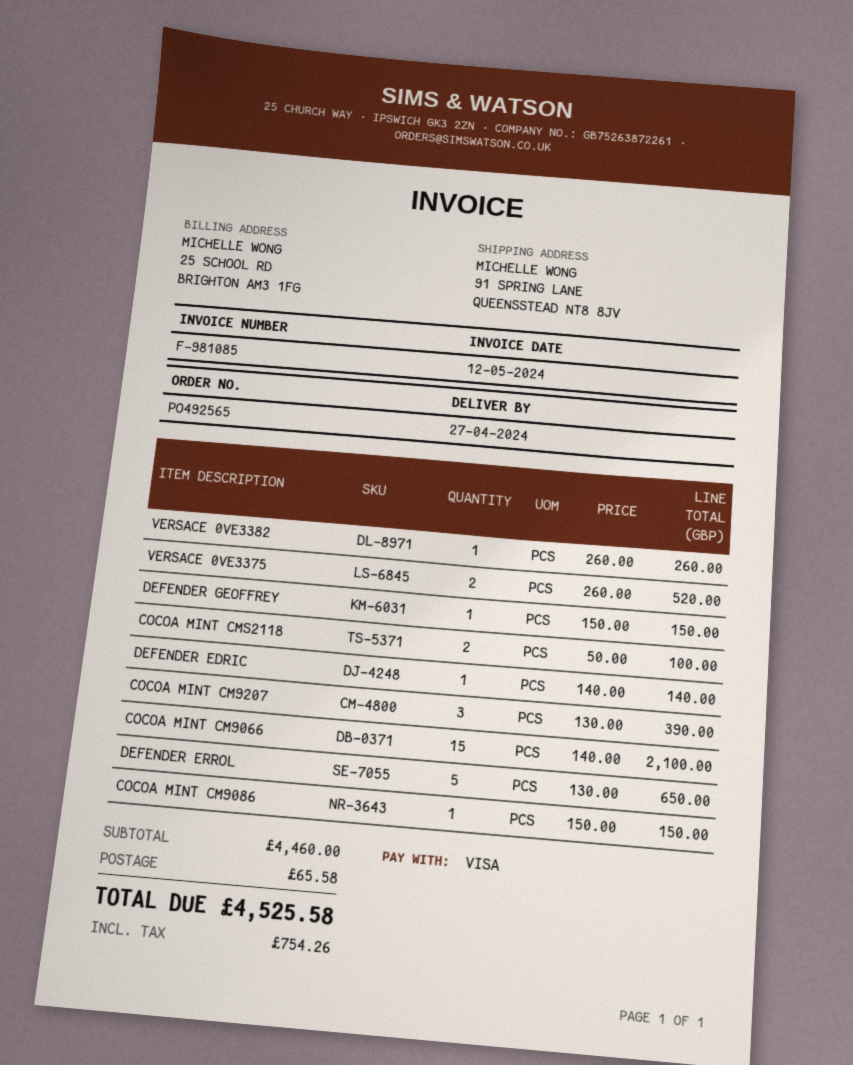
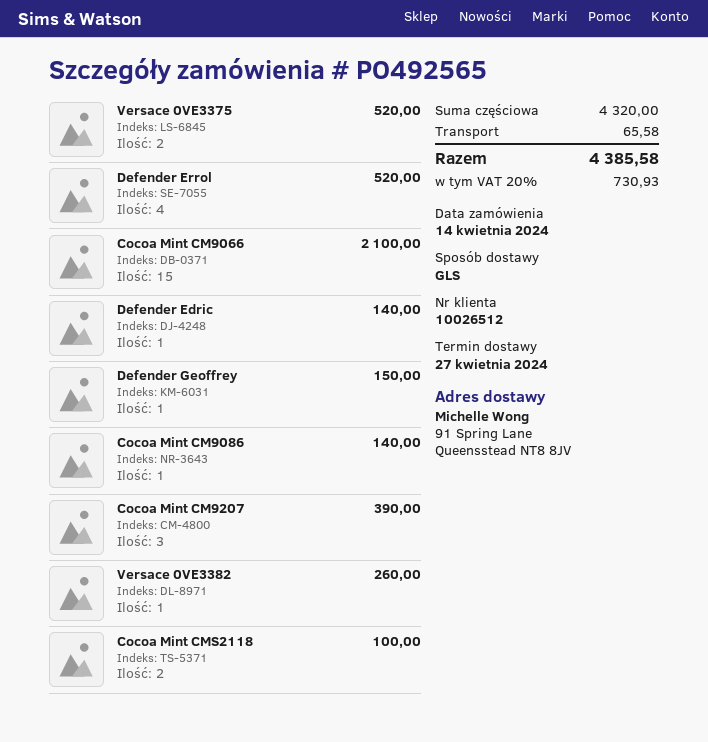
DEFENDER ERROL: 5 for 650.00 -> 4 for 520.00
COCOA MINT CM9086: 1 for 150.00 -> 1 for 140.00
subtotal: 4460.00 -> 4320.00
tax: 754.26 -> 730.93
total: 4525.58 -> 4385.58

